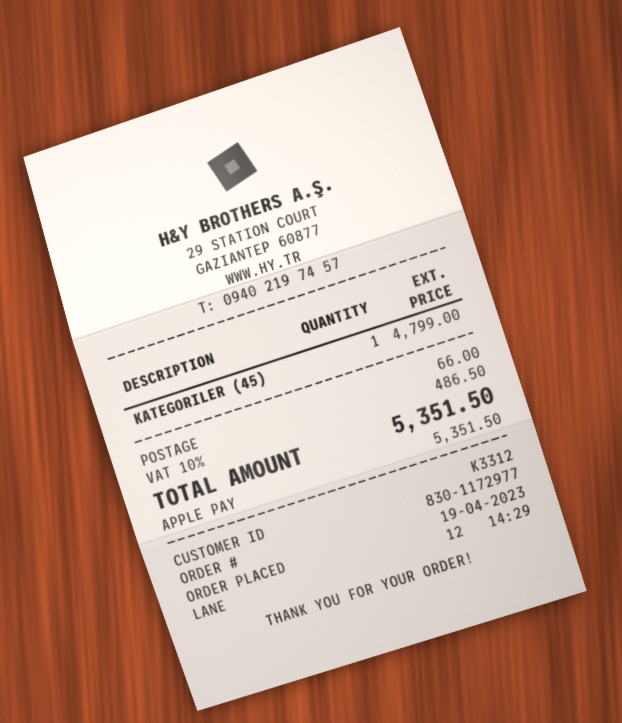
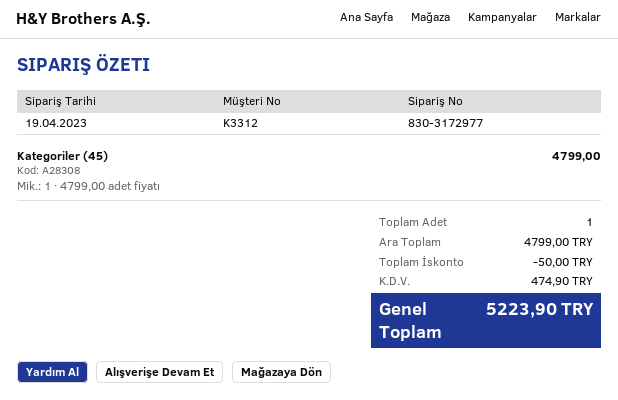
order number: 830-1172977 -> 830-3172977
discount: none -> 50.00
shipping: 66.00 -> none
tax: 486.50 -> 474.90
total: 5351.50 -> 5223.90

